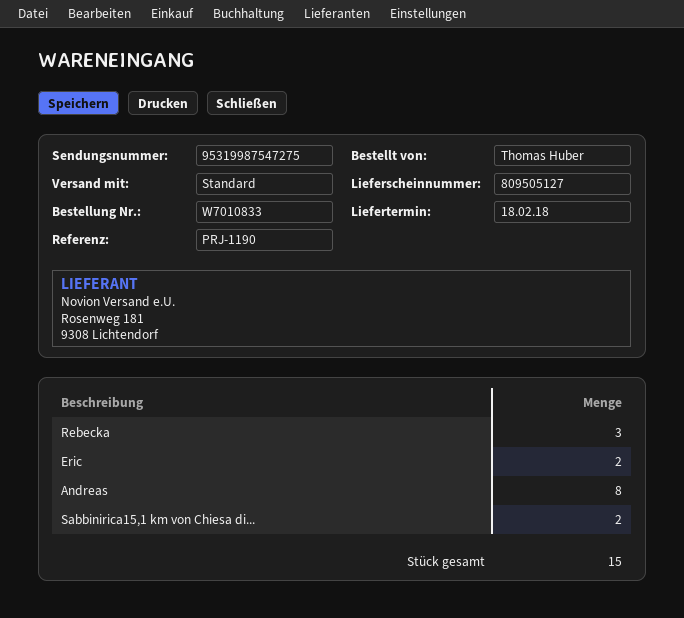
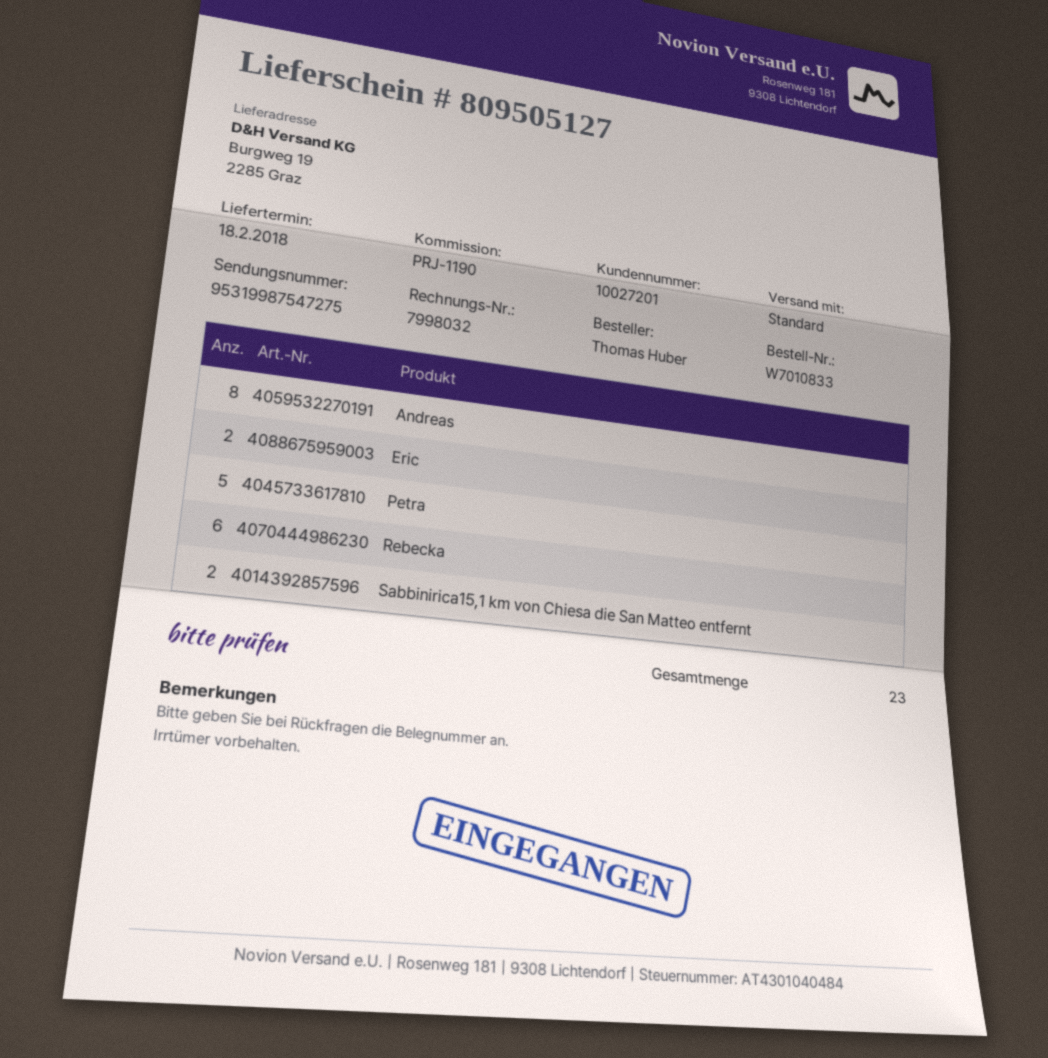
Rebecka: 3 -> 6
Petra: none -> 5
total quantity: 15 -> 23

